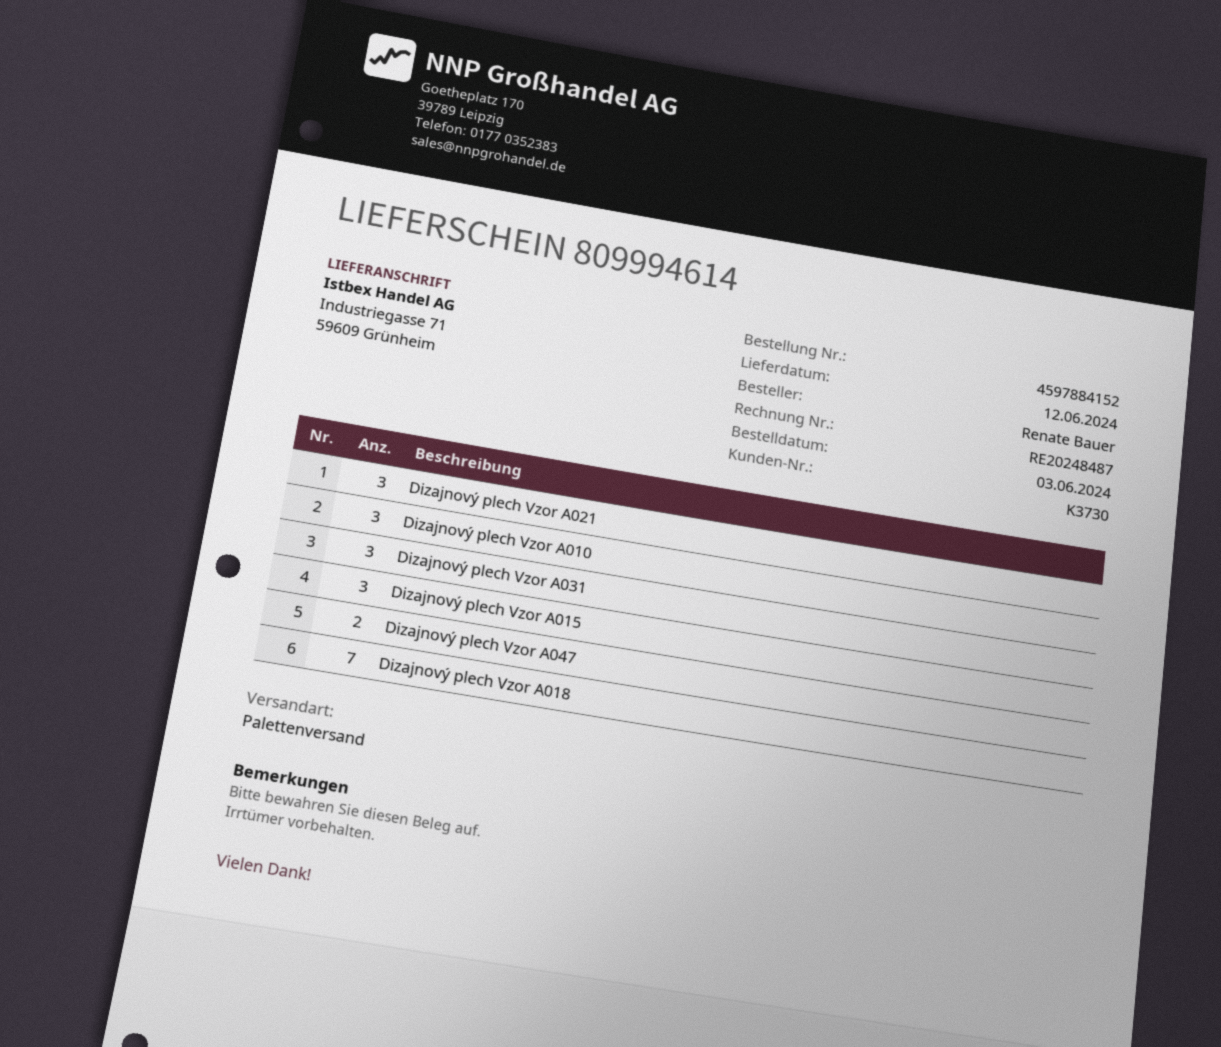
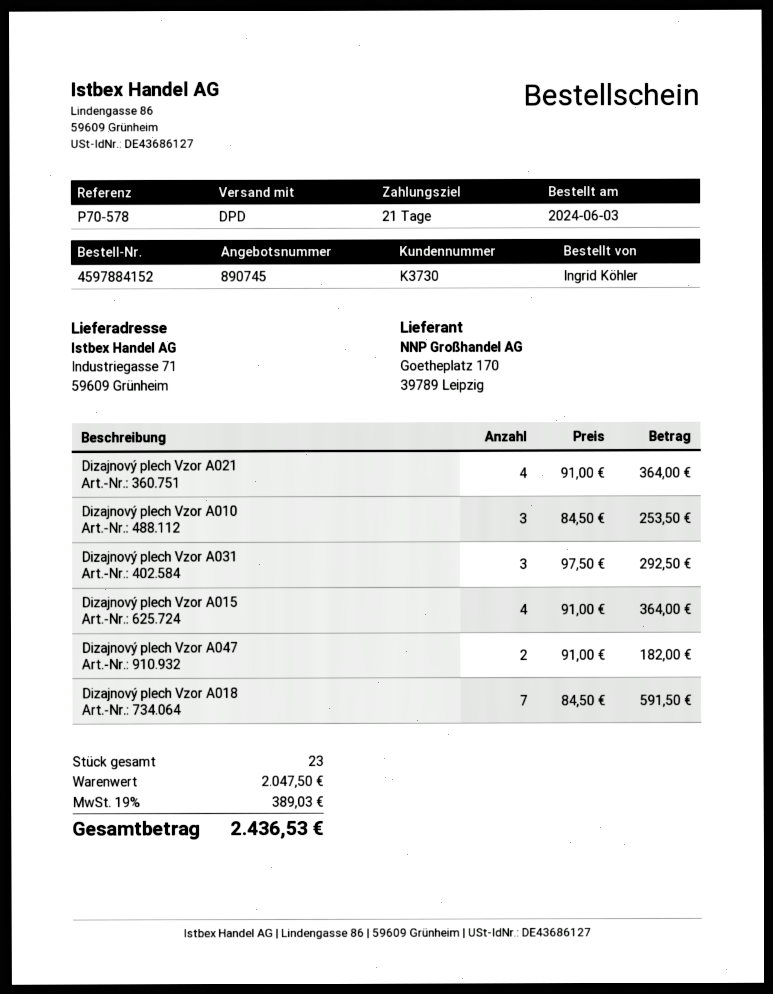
ordered by: Renate Bauer -> Ingrid Köhler
shipping method: pallet freight -> DPD
Dizajnový plech Vzor A021: 3 -> 4
Dizajnový plech Vzor A015: 3 -> 4

